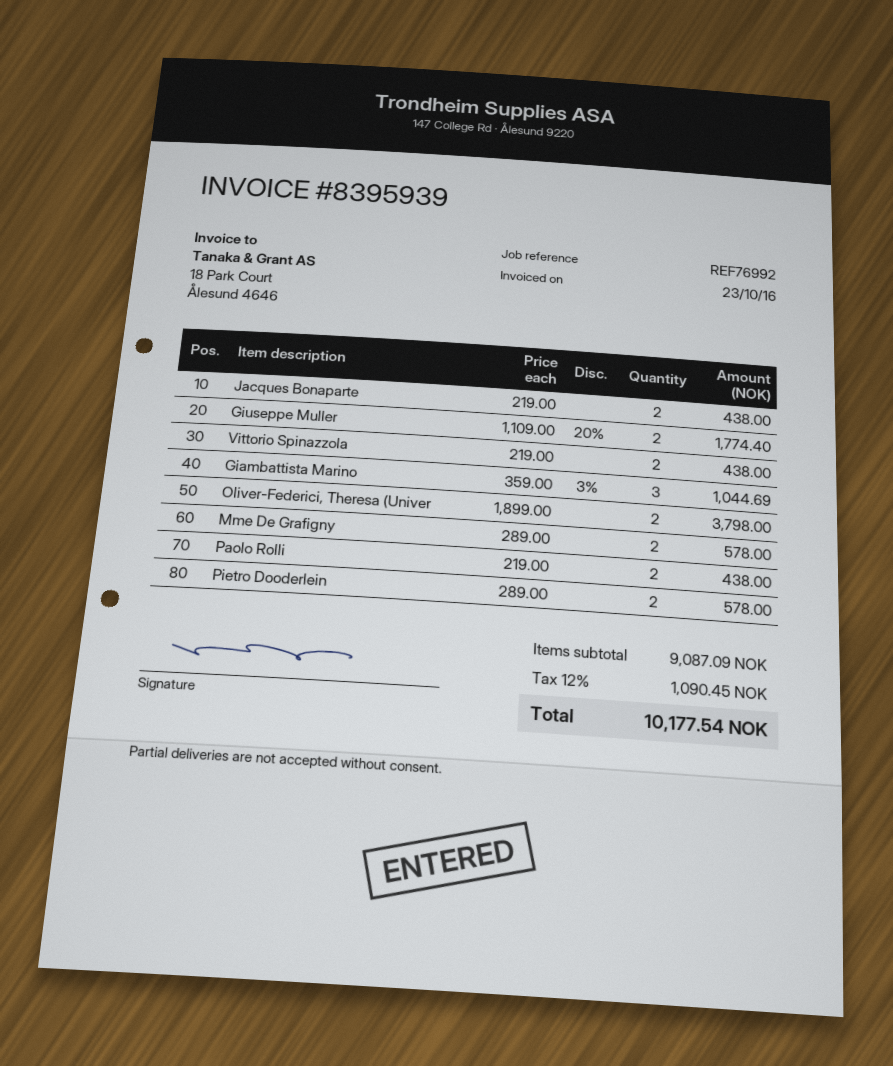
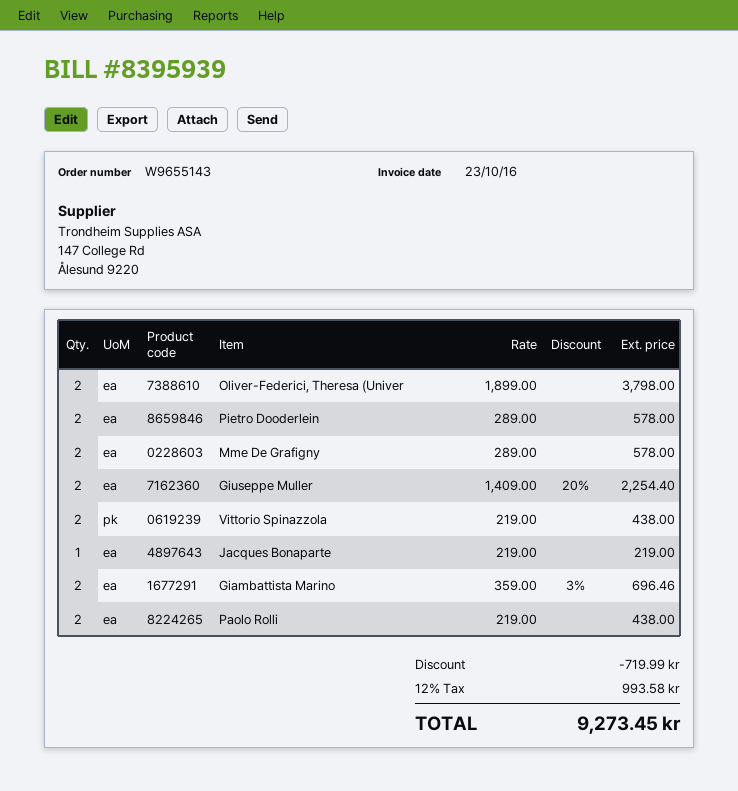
Jacques Bonaparte: 2 x 219.00 = 438.00 -> 1 x 219.00 = 219.00
Giuseppe Muller: 2 x 1109.00 - 20% = 1774.40 -> 2 x 1409.00 - 20% = 2254.40
Giambattista Marino: 3 x 359.00 - 3% = 1044.69 -> 2 x 359.00 - 3% = 696.46
discount: none -> 719.99
tax: 12% = 1090.45 -> 12% = 993.58
total: 10177.54 -> 9273.45

